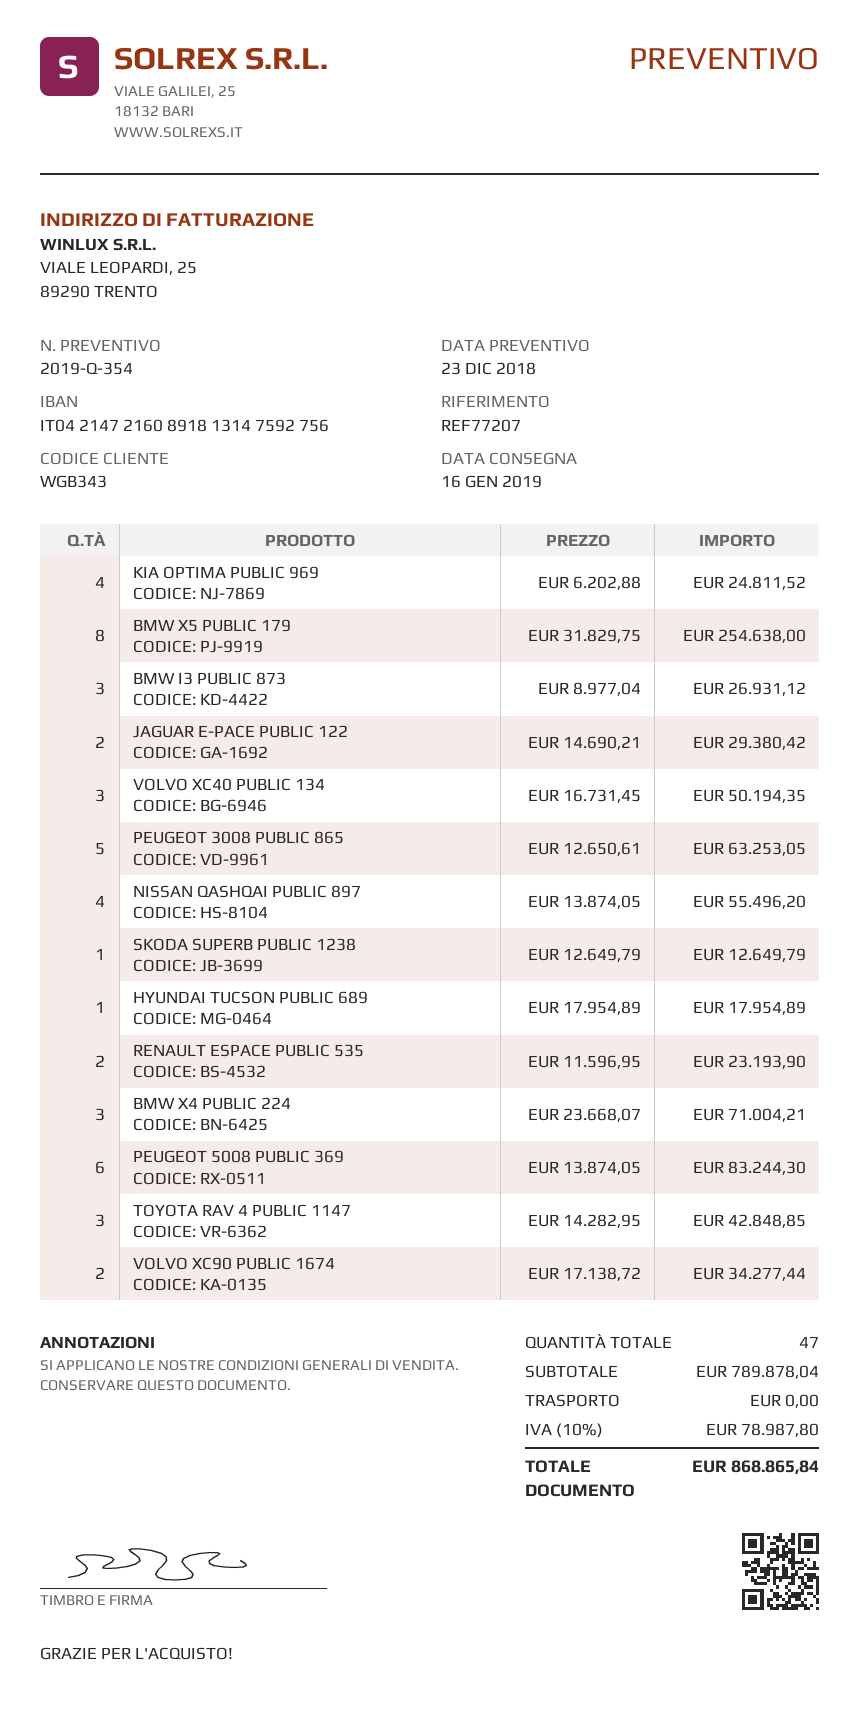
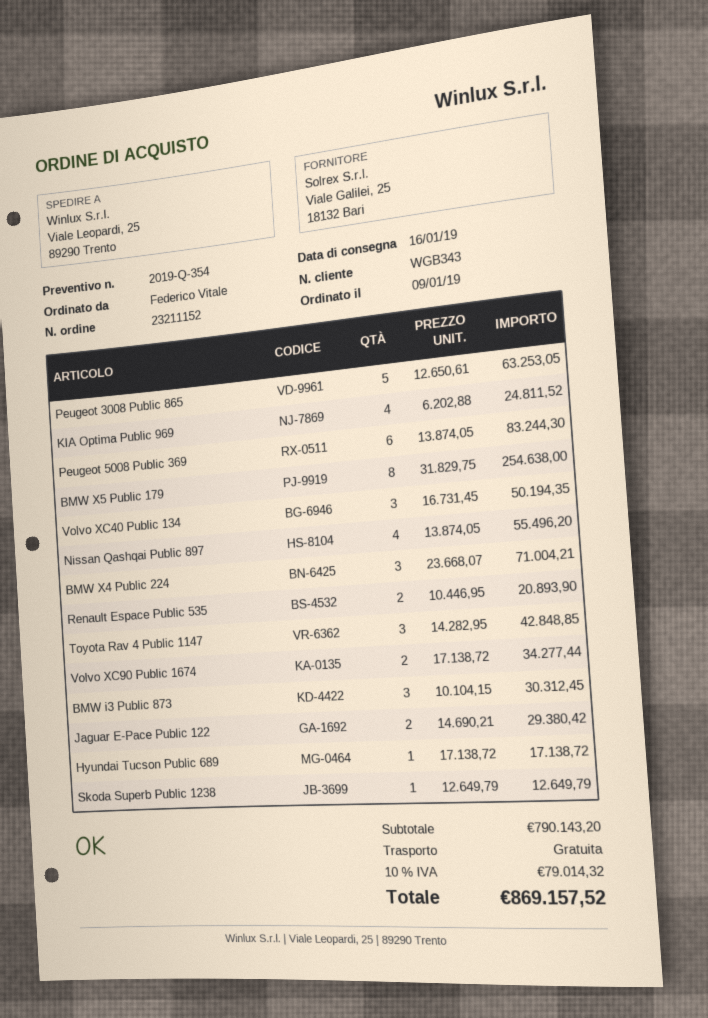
BMW I3 PUBLIC 873: 3 x 8977.04 = 26931.12 -> 3 x 10104.15 = 30312.45
HYUNDAI TUCSON PUBLIC 689: 1 x 17954.89 = 17954.89 -> 1 x 17138.72 = 17138.72
RENAULT ESPACE PUBLIC 535: 2 x 11596.95 = 23193.90 -> 2 x 10446.95 = 20893.90
subtotal: 789878.04 -> 790143.20
tax: 10% = 78987.80 -> 10% = 79014.32
total: 868865.84 -> 869157.52

